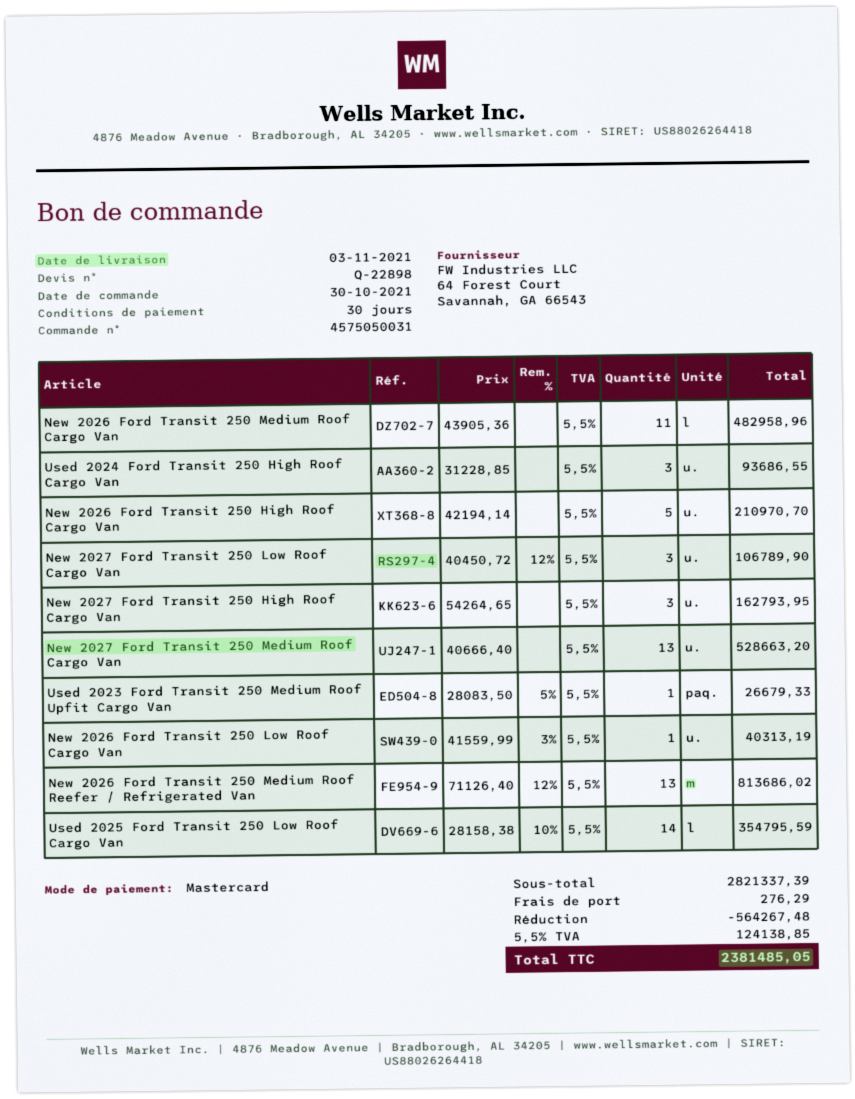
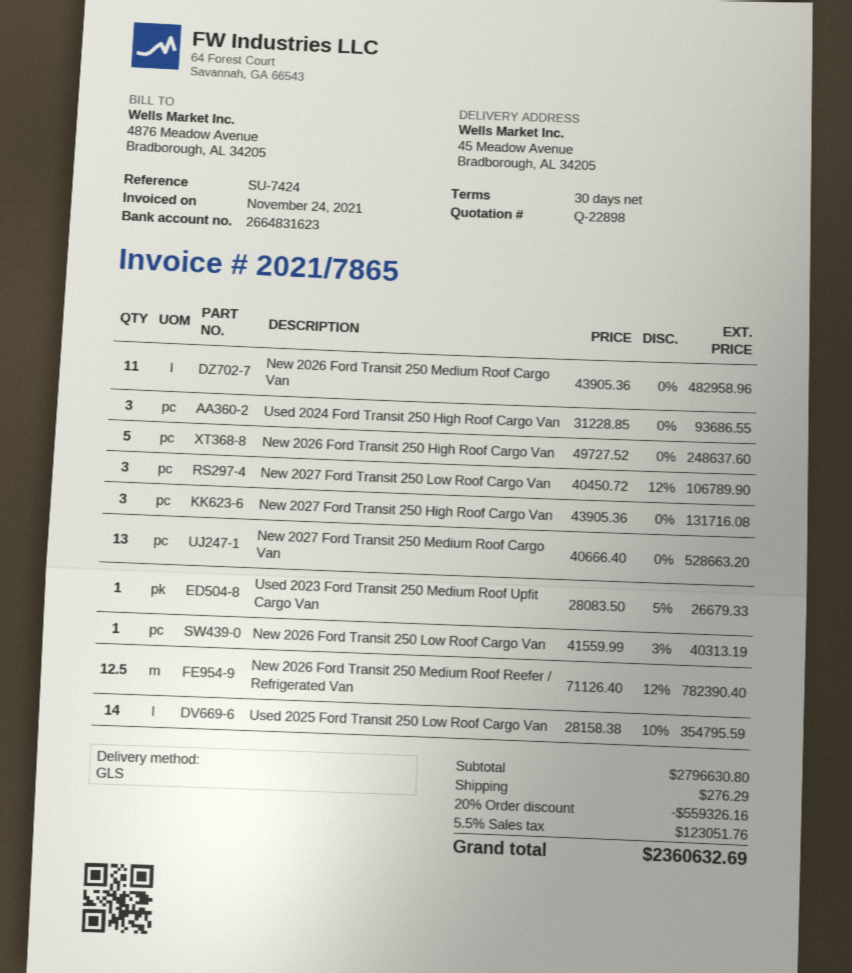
New 2026 Ford Transit 250 High Roof Cargo Van: 5 x 42194.14 = 210970.70 -> 5 x 49727.52 = 248637.60
New 2027 Ford Transit 250 High Roof Cargo Van: 3 x 54264.65 = 162793.95 -> 3 x 43905.36 = 131716.08
New 2026 Ford Transit 250 Medium Roof Reefer / Refrigerated Van: 13 x 71126.40 - 12% = 813686.02 -> 12.5 x 71126.40 - 12% = 782390.40
subtotal: 2821337.39 -> 2796630.80
discount: 564267.48 -> 559326.16
tax: 5.5% = 124138.85 -> 5.5% = 123051.76
total: 2381485.05 -> 2360632.69

